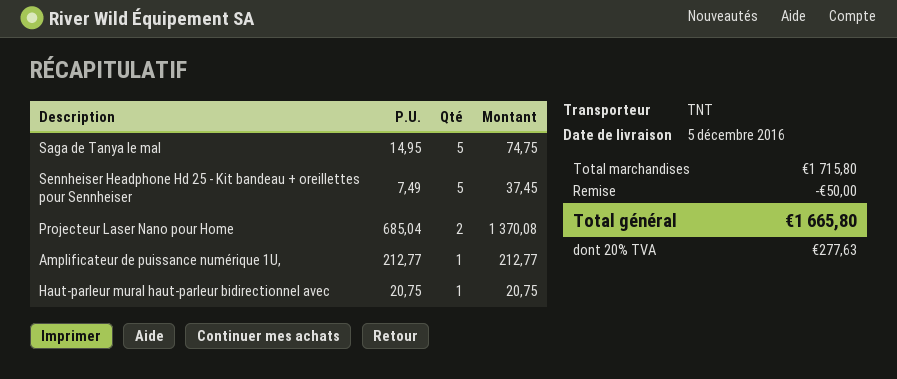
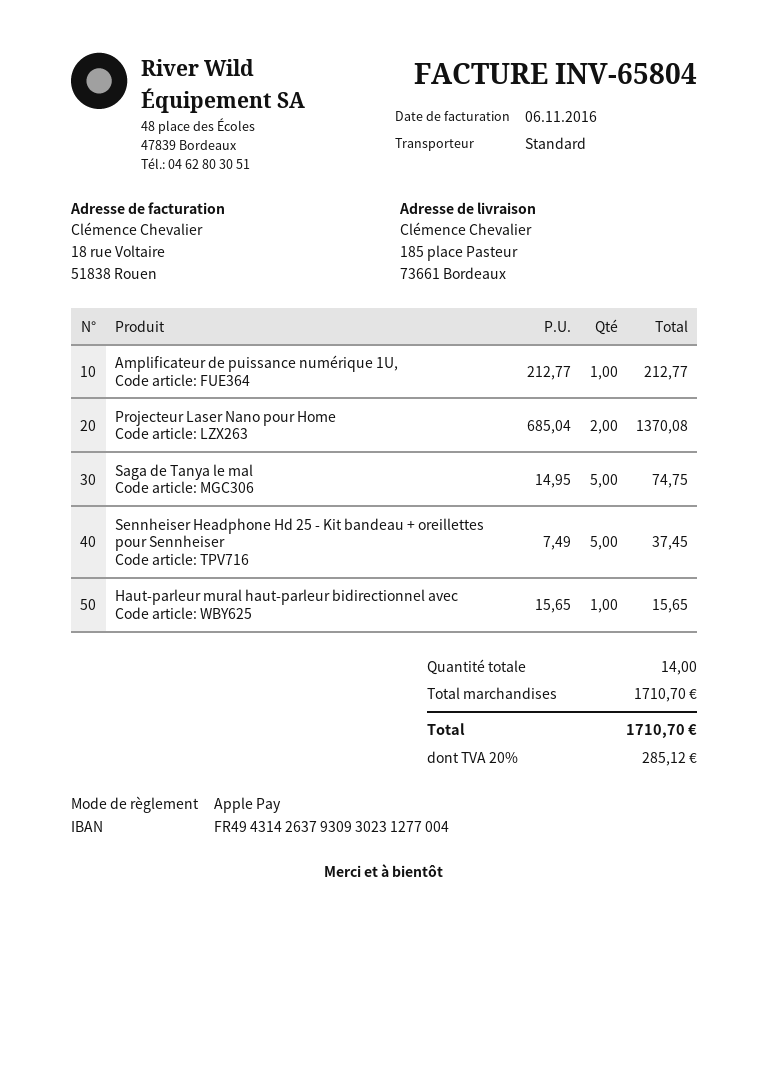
shipping method: TNT -> standard
Haut-parleur mural haut-parleur bidirectionnel avec: 1 x 20.75 = 20.75 -> 1 x 15.65 = 15.65
subtotal: 1715.80 -> 1710.70
discount: 50.00 -> none
tax: 20% = 277.63 -> 20% = 285.12
total: 1665.80 -> 1710.70

